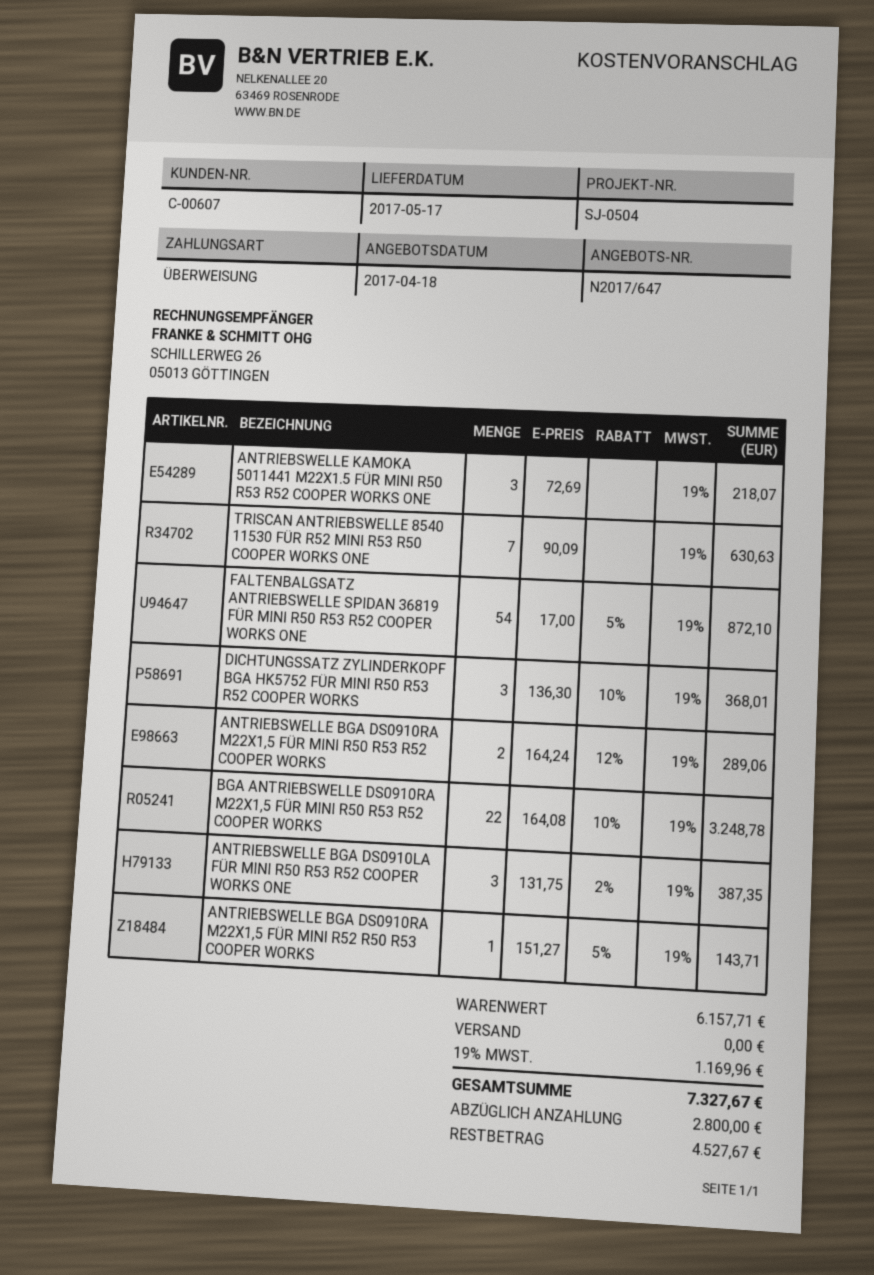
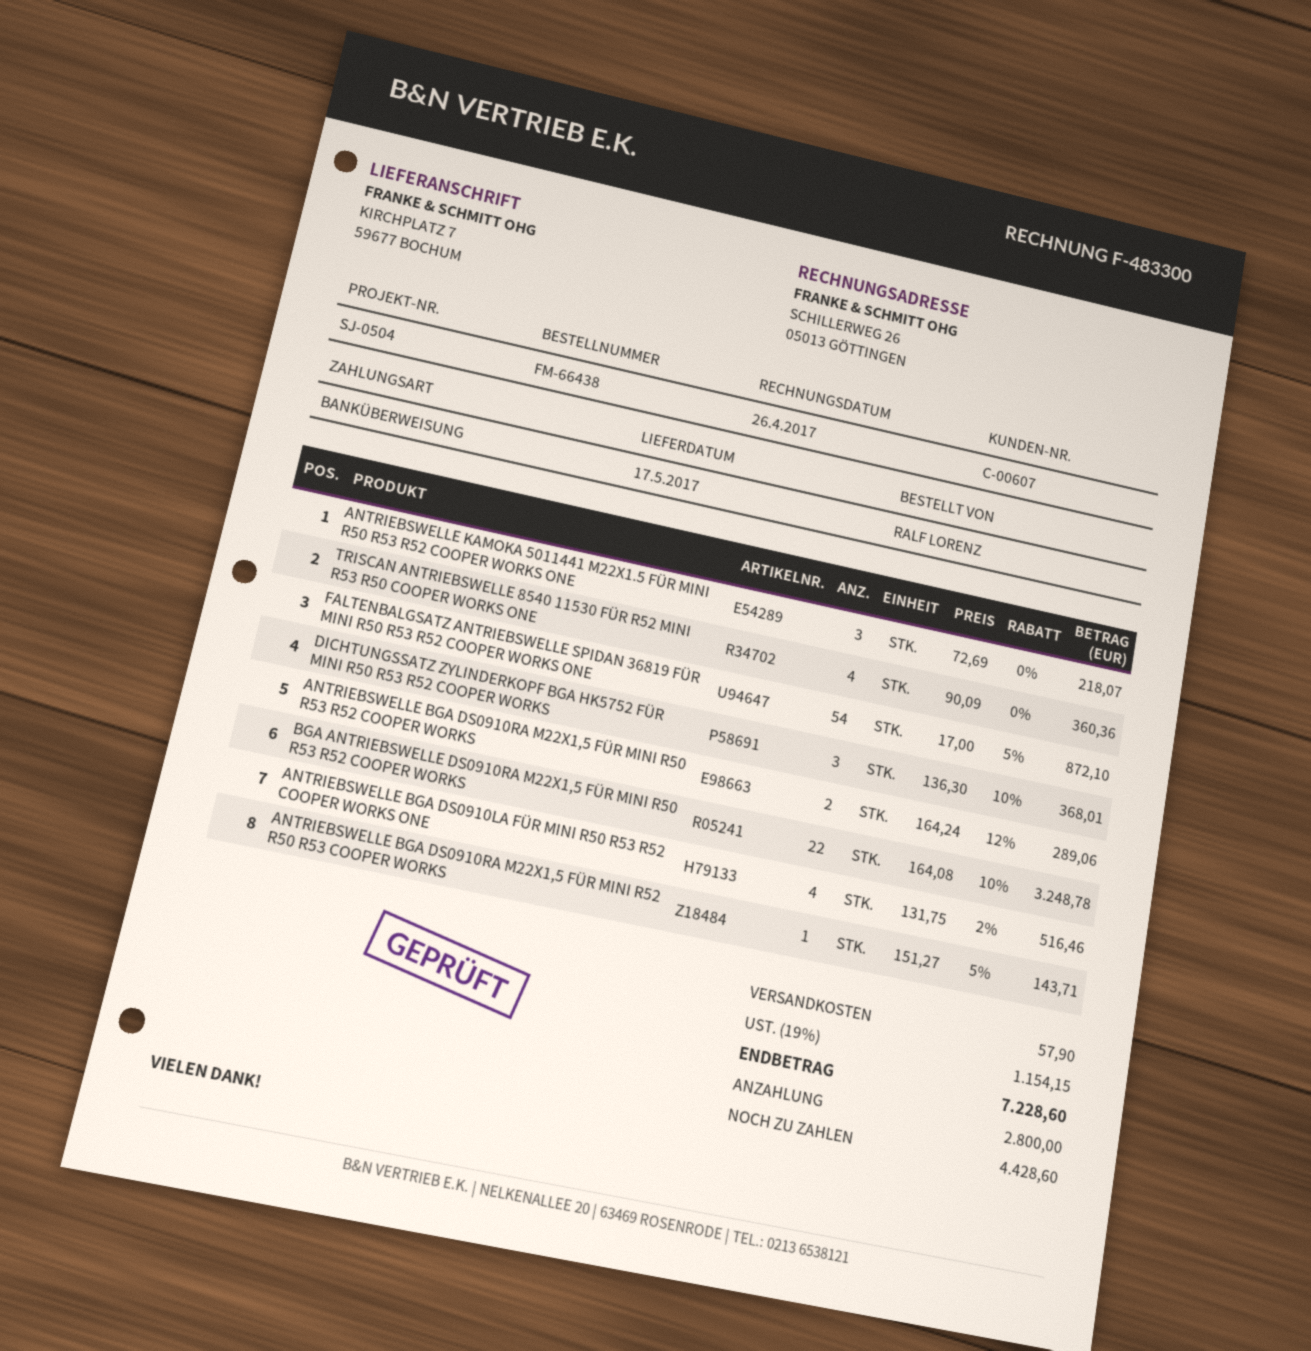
TRISCAN ANTRIEBSWELLE 8540 11530 FÜR R52 MINI R53 R50 COOPER WORKS ONE: 7 x 90.09 = 630.63 -> 4 x 90.09 = 360.36
ANTRIEBSWELLE BGA DS0910LA FÜR MINI R50 R53 R52 COOPER WORKS ONE: 3 x 131.75 - 2% = 387.35 -> 4 x 131.75 - 2% = 516.46
shipping: 0.00 -> 57.90
tax: 19% = 1169.96 -> 19% = 1154.15
total: 7327.67 -> 7228.60
balance: 4527.67 -> 4428.60

